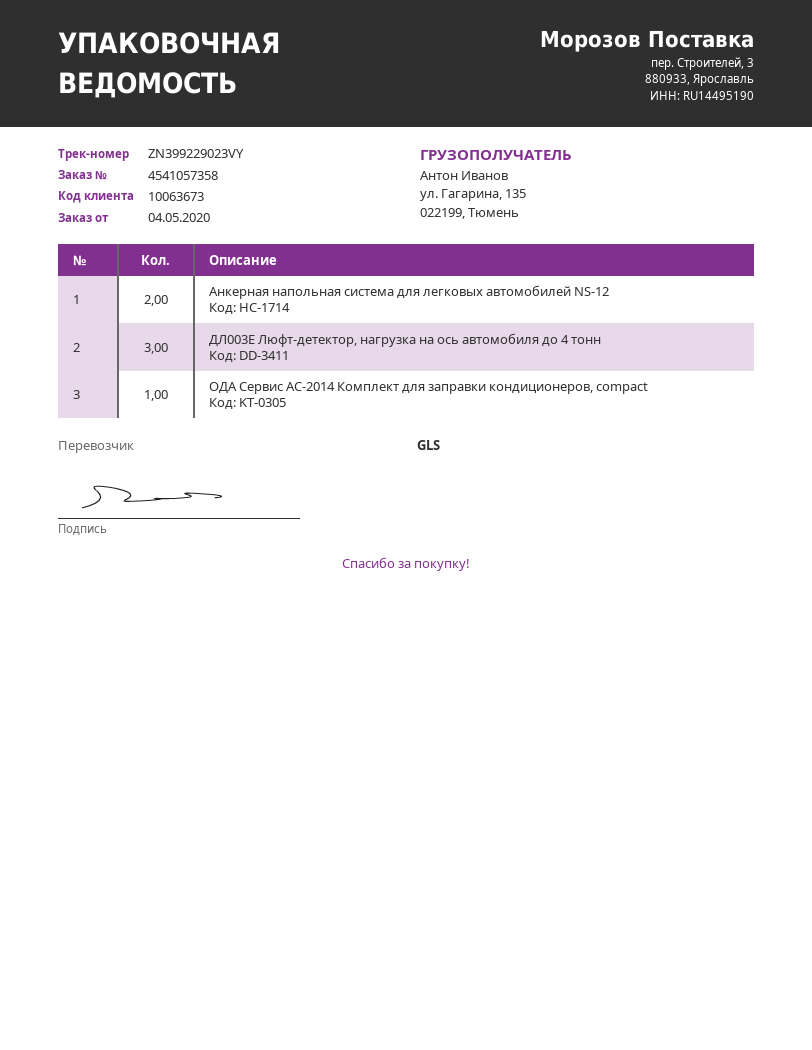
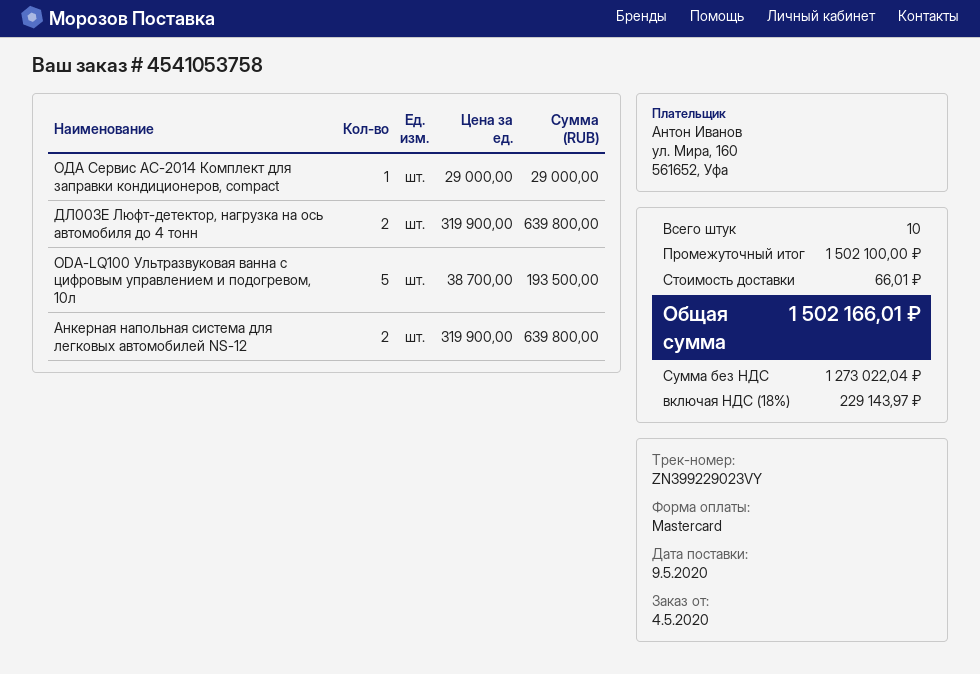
order number: 4541057358 -> 4541053758
ДЛ003Е Люфт-детектор, нагрузка на ось автомобиля до 4 тонн: 3 -> 2
ODA-LQ100 Ультразвуковая ванна с цифровым управлением и подогревом, 10л: none -> 5

